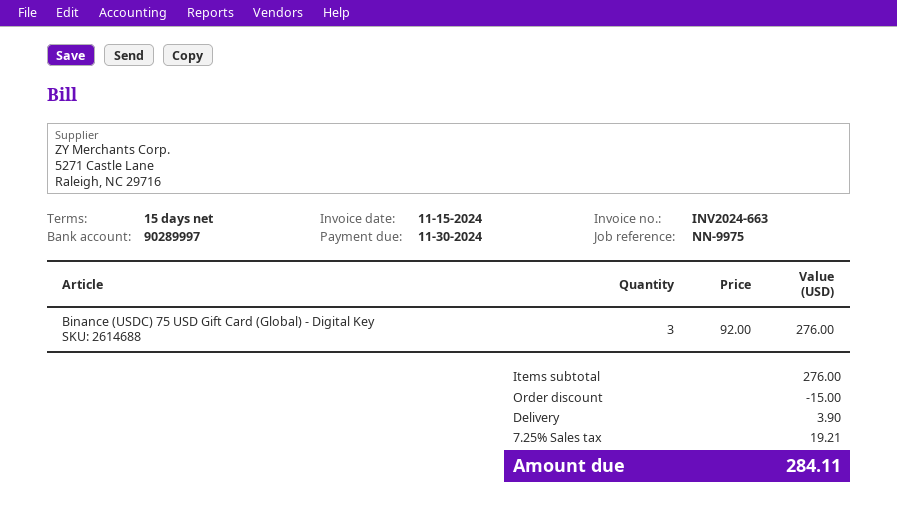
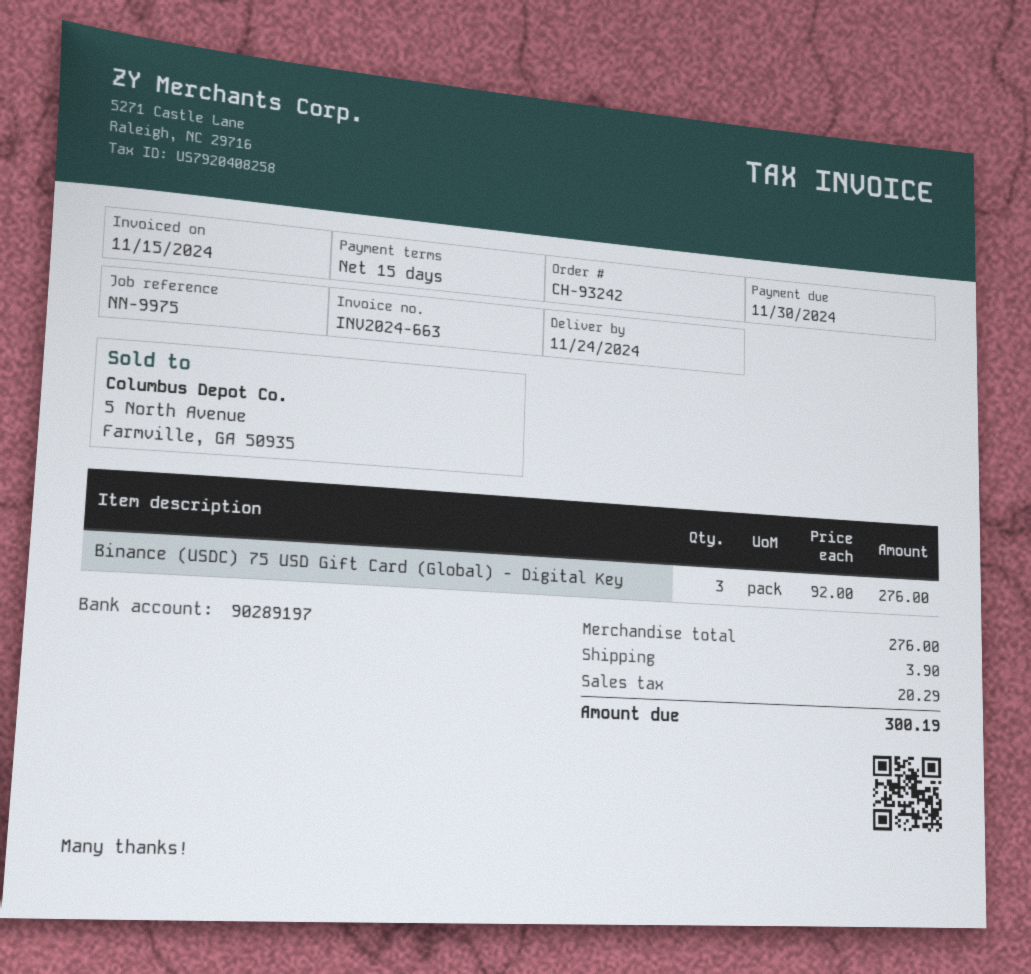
bank account: 90289997 -> 90289197
discount: 15.00 -> none
tax: 19.21 -> 20.29
total: 284.11 -> 300.19

